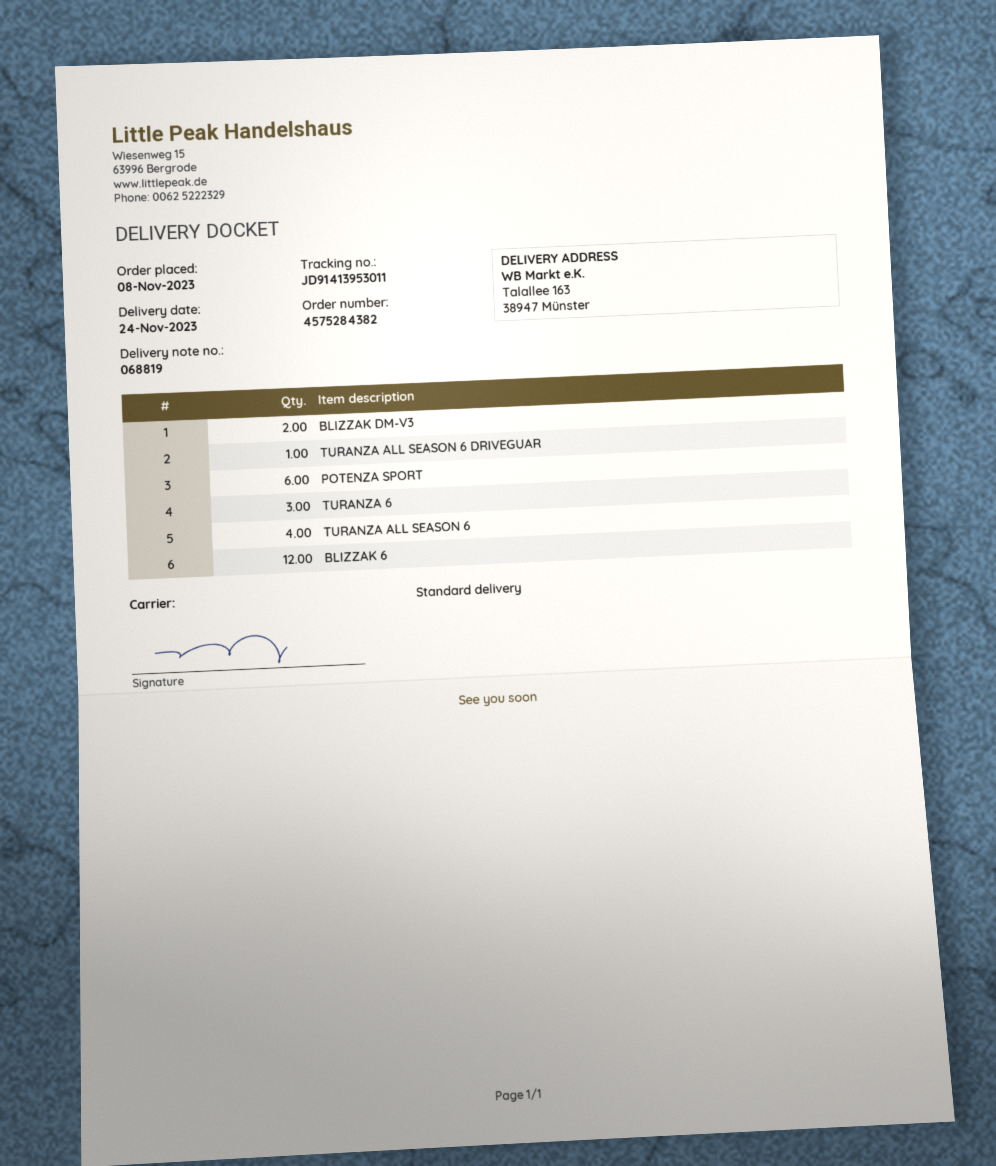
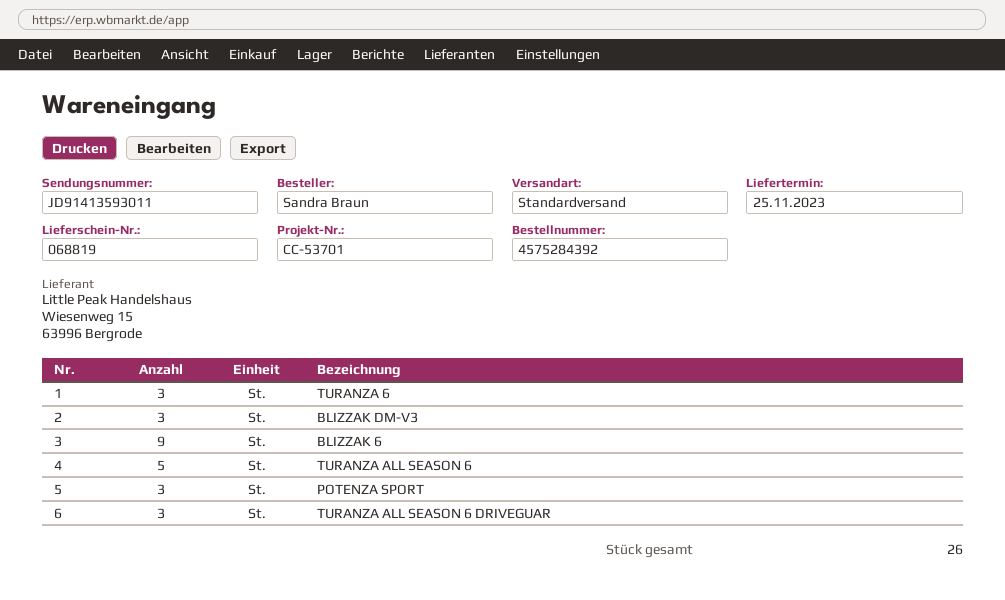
order number: 4575284382 -> 4575284392
delivery date: 2023-11-24 -> 2023-11-25
tracking number: JD91413953011 -> JD91413593011
BLIZZAK DM-V3: 2 -> 3
TURANZA ALL SEASON 6 DRIVEGUAR: 1 -> 3
POTENZA SPORT: 6 -> 3
TURANZA ALL SEASON 6: 4 -> 5
BLIZZAK 6: 12 -> 9

